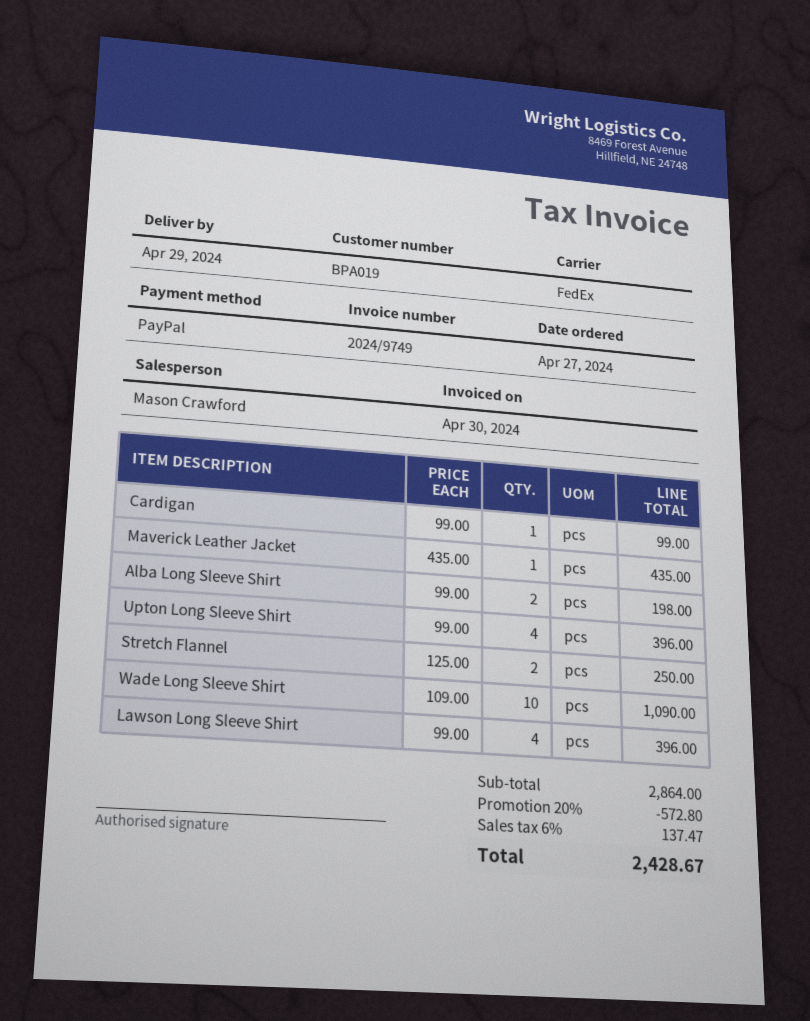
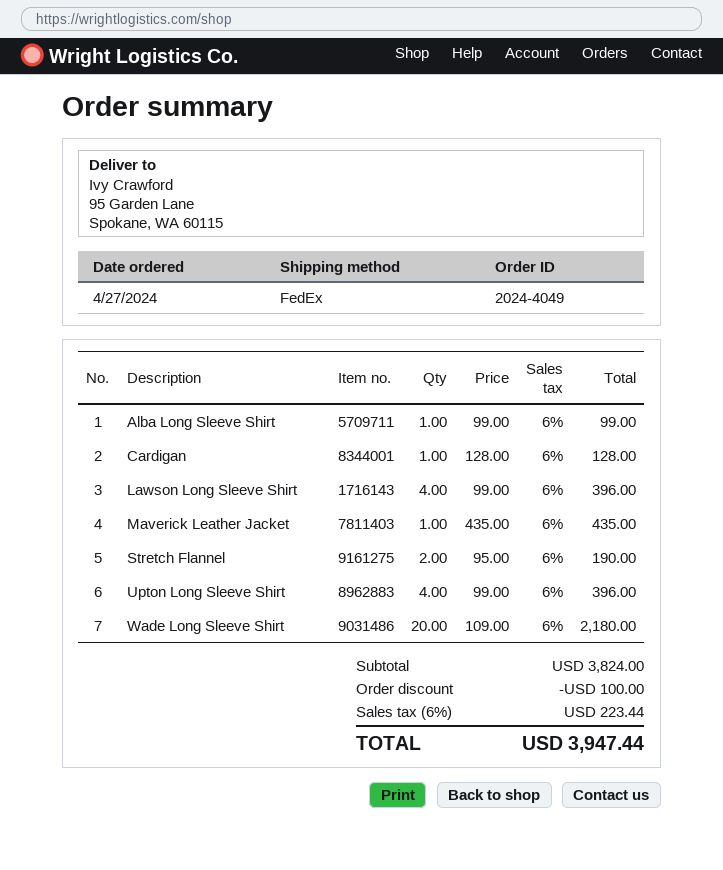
Cardigan: 1 x 99.00 = 99.00 -> 1 x 128.00 = 128.00
Alba Long Sleeve Shirt: 2 x 99.00 = 198.00 -> 1 x 99.00 = 99.00
Stretch Flannel: 2 x 125.00 = 250.00 -> 2 x 95.00 = 190.00
Wade Long Sleeve Shirt: 10 x 109.00 = 1090.00 -> 20 x 109.00 = 2180.00
subtotal: 2864.00 -> 3824.00
discount: 572.80 -> 100.00
tax: 6% = 137.47 -> 6% = 223.44
total: 2428.67 -> 3947.44

